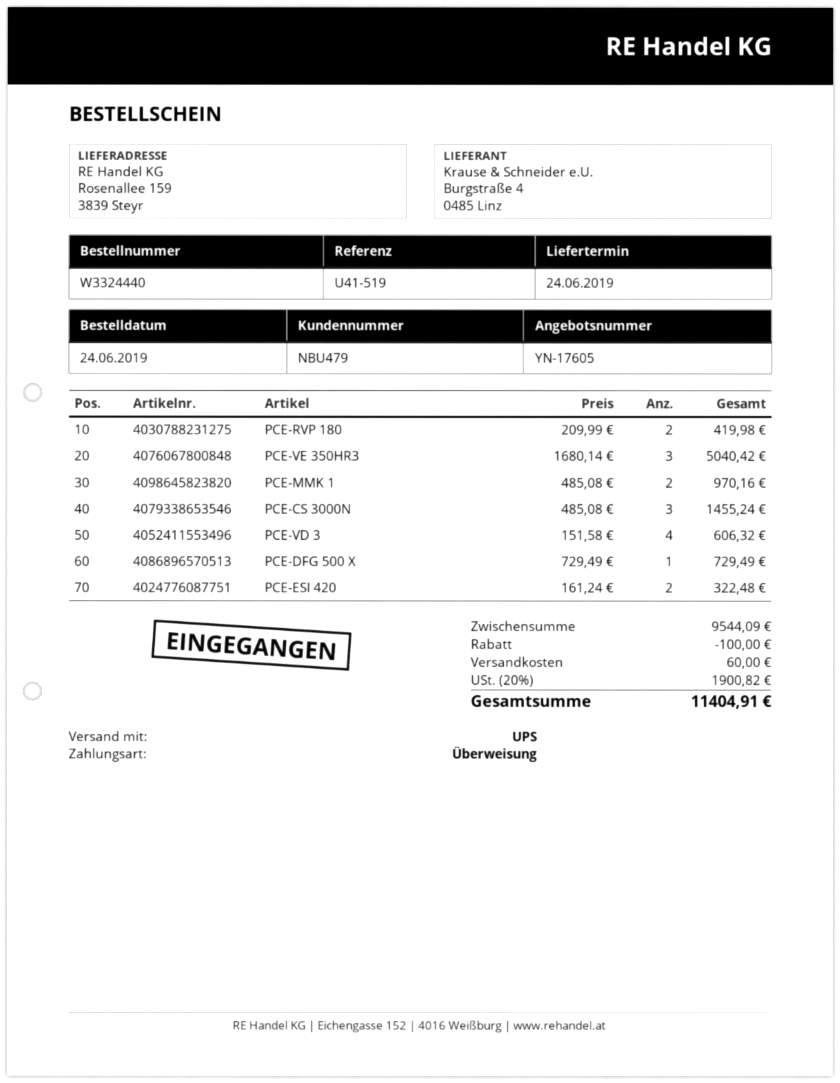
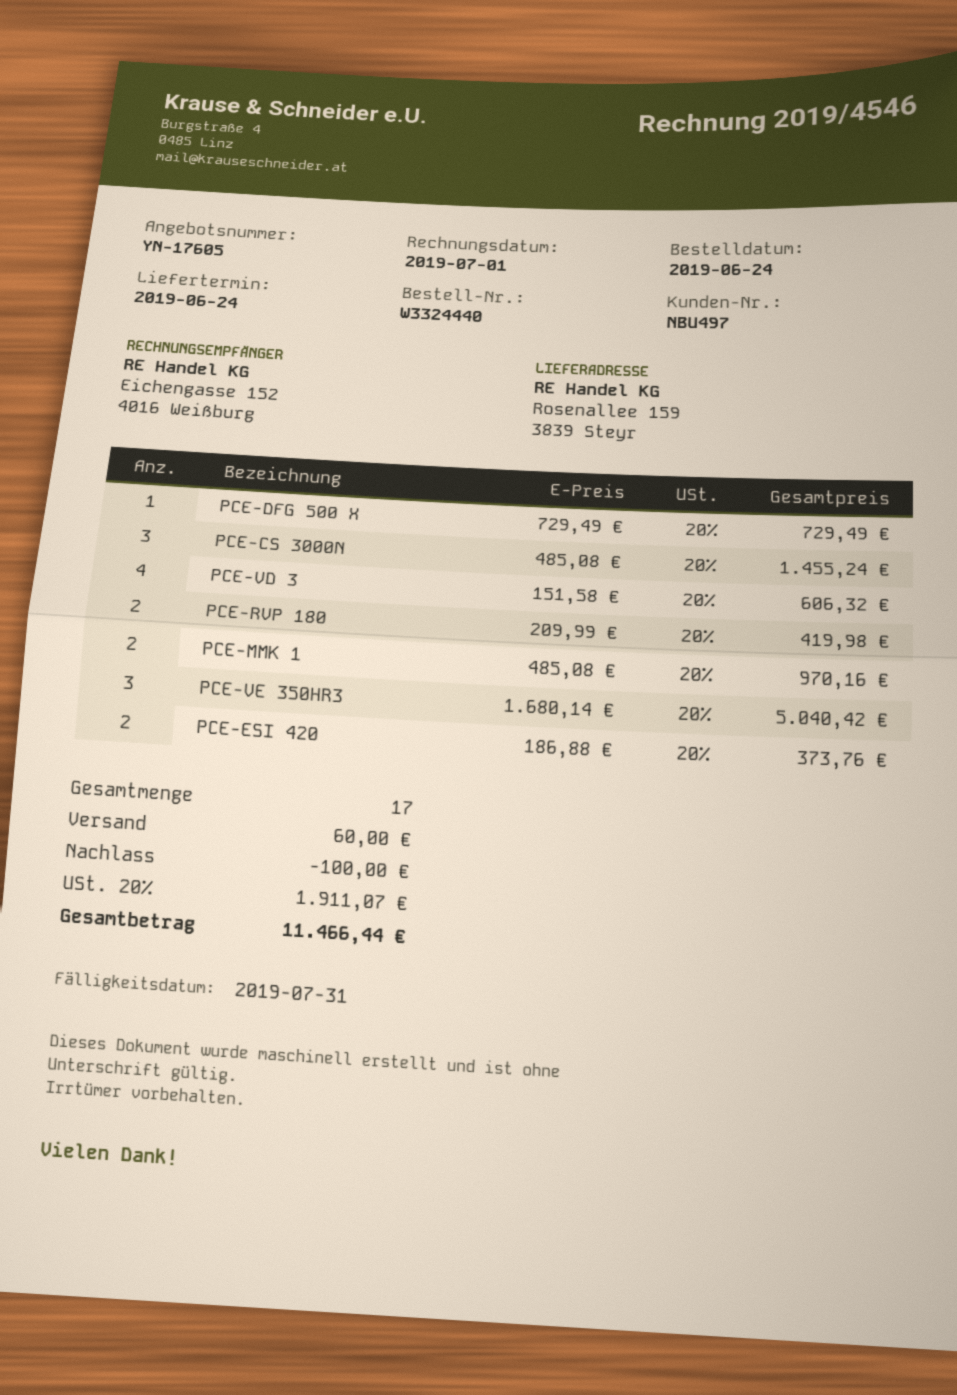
customer number: NBU479 -> NBU497
PCE-ESI 420: 2 x 161.24 = 322.48 -> 2 x 186.88 = 373.76
tax: 20% = 1900.82 -> 20% = 1911.07
total: 11404.91 -> 11466.44

